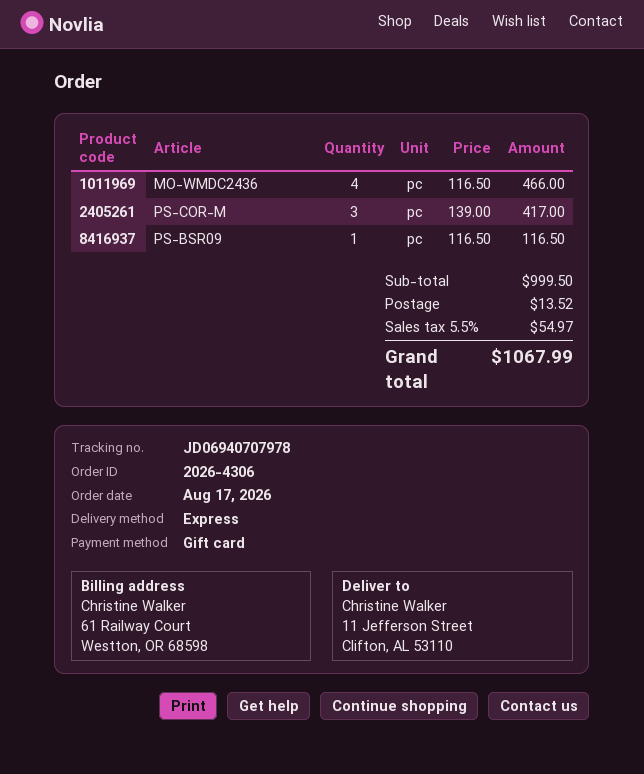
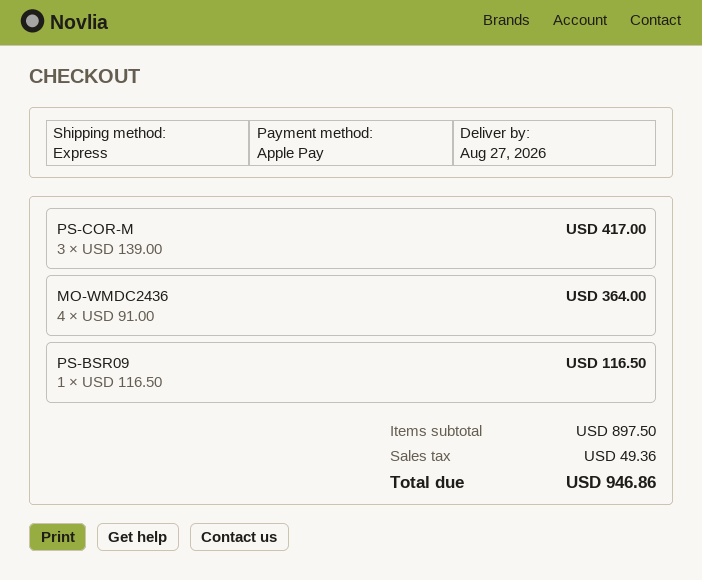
payment method: gift card -> Apple Pay
MO-WMDC2436: 4 x 116.50 = 466.00 -> 4 x 91.00 = 364.00
subtotal: 999.50 -> 897.50
shipping: 13.52 -> none
tax: 54.97 -> 49.36
total: 1067.99 -> 946.86

